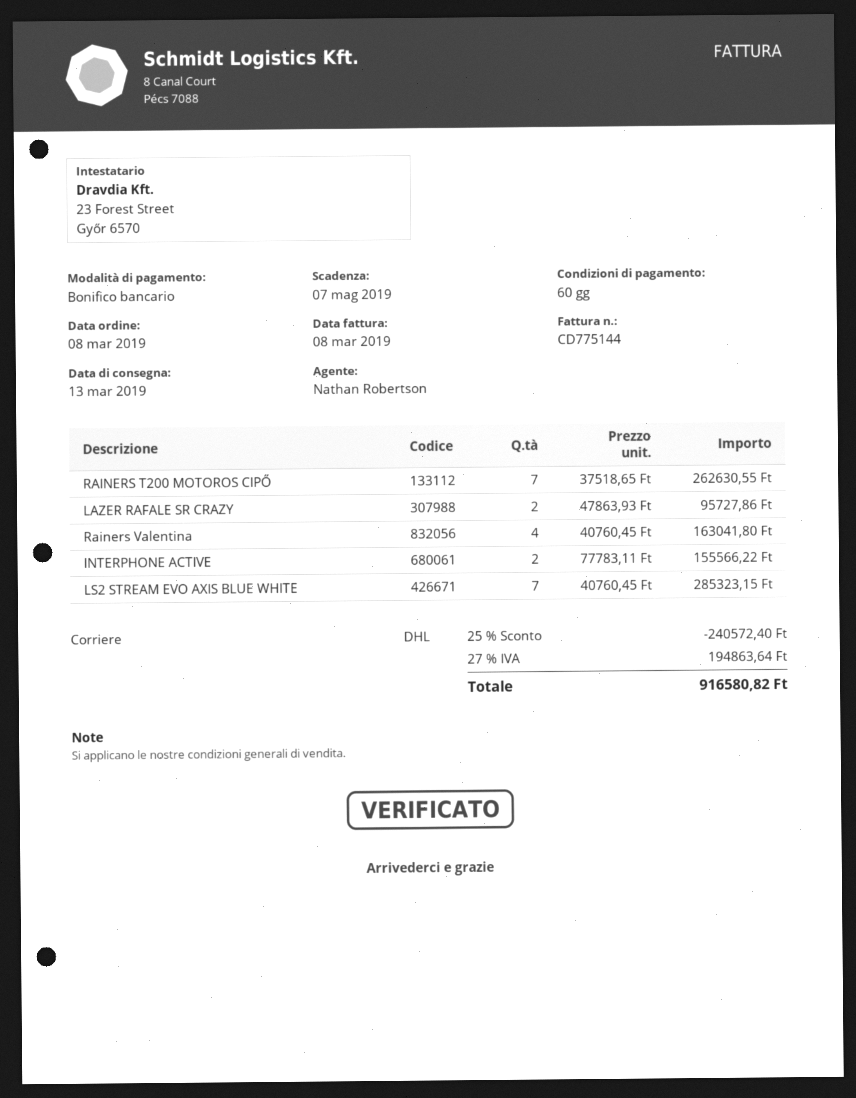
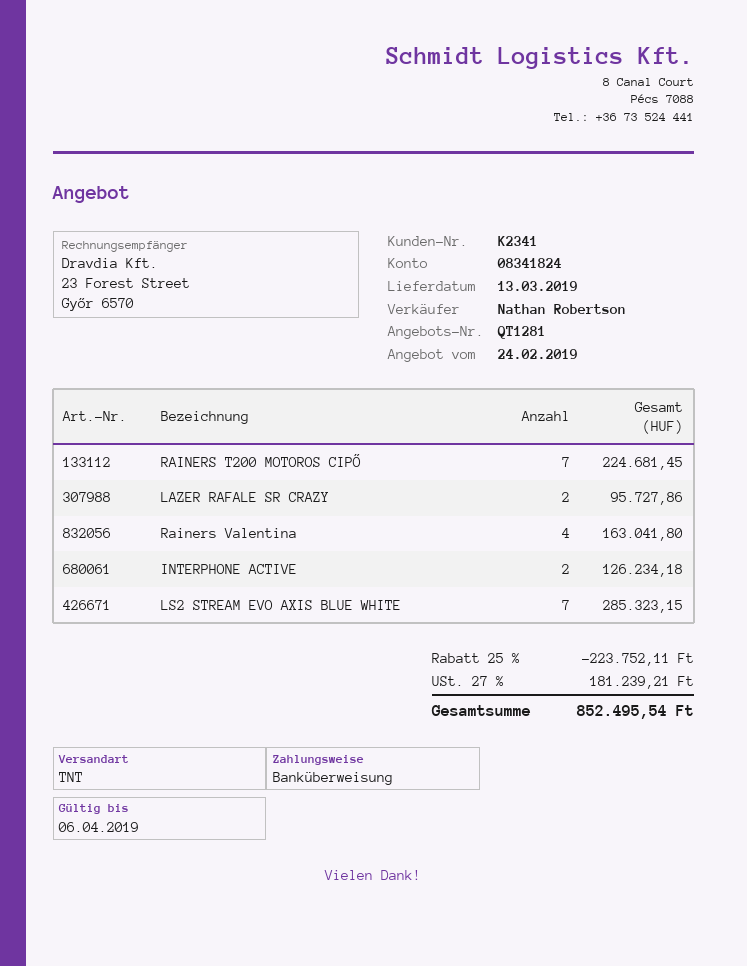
shipping method: DHL -> TNT
RAINERS T200 MOTOROS CIPŐ: 7 for 262630.55 -> 7 for 224681.45
INTERPHONE ACTIVE: 2 for 155566.22 -> 2 for 126234.18
discount: 25% = 240572.40 -> 25% = 223752.11
tax: 27% = 194863.64 -> 27% = 181239.21
total: 916580.82 -> 852495.54

